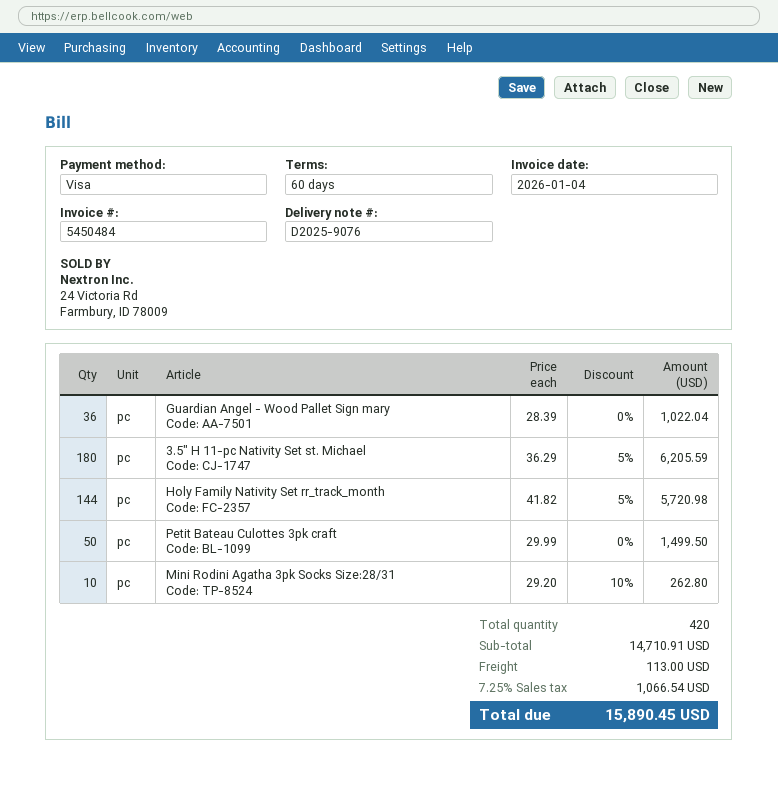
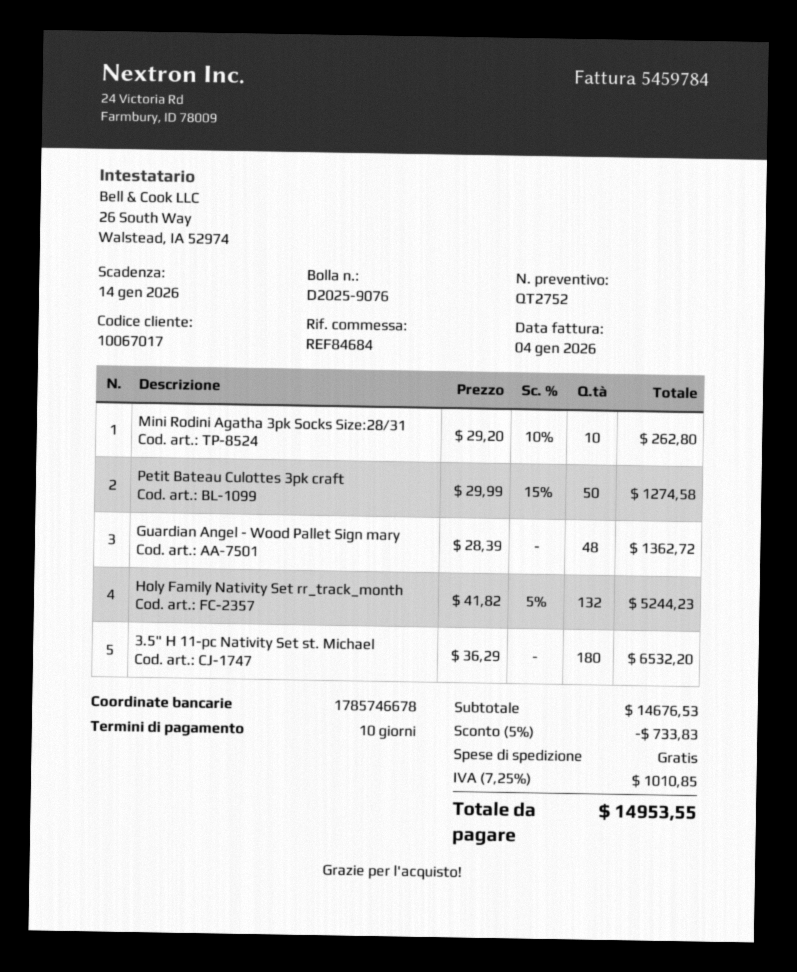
invoice number: 5450484 -> 5459784
payment terms: 60 days -> 10 days
Guardian Angel - Wood Pallet Sign mary: 36 x 28.39 = 1022.04 -> 48 x 28.39 = 1362.72
3.5" H 11-pc Nativity Set st. Michael: 180 x 36.29 - 5% = 6205.59 -> 180 x 36.29 = 6532.20
Holy Family Nativity Set rr_track_month: 144 x 41.82 - 5% = 5720.98 -> 132 x 41.82 - 5% = 5244.23
Petit Bateau Culottes 3pk craft: 50 x 29.99 = 1499.50 -> 50 x 29.99 - 15% = 1274.58
subtotal: 14710.91 -> 14676.53
discount: none -> 5% = 733.83
shipping: 113.00 -> 0.00
tax: 7.25% = 1066.54 -> 7.25% = 1010.85
total: 15890.45 -> 14953.55

